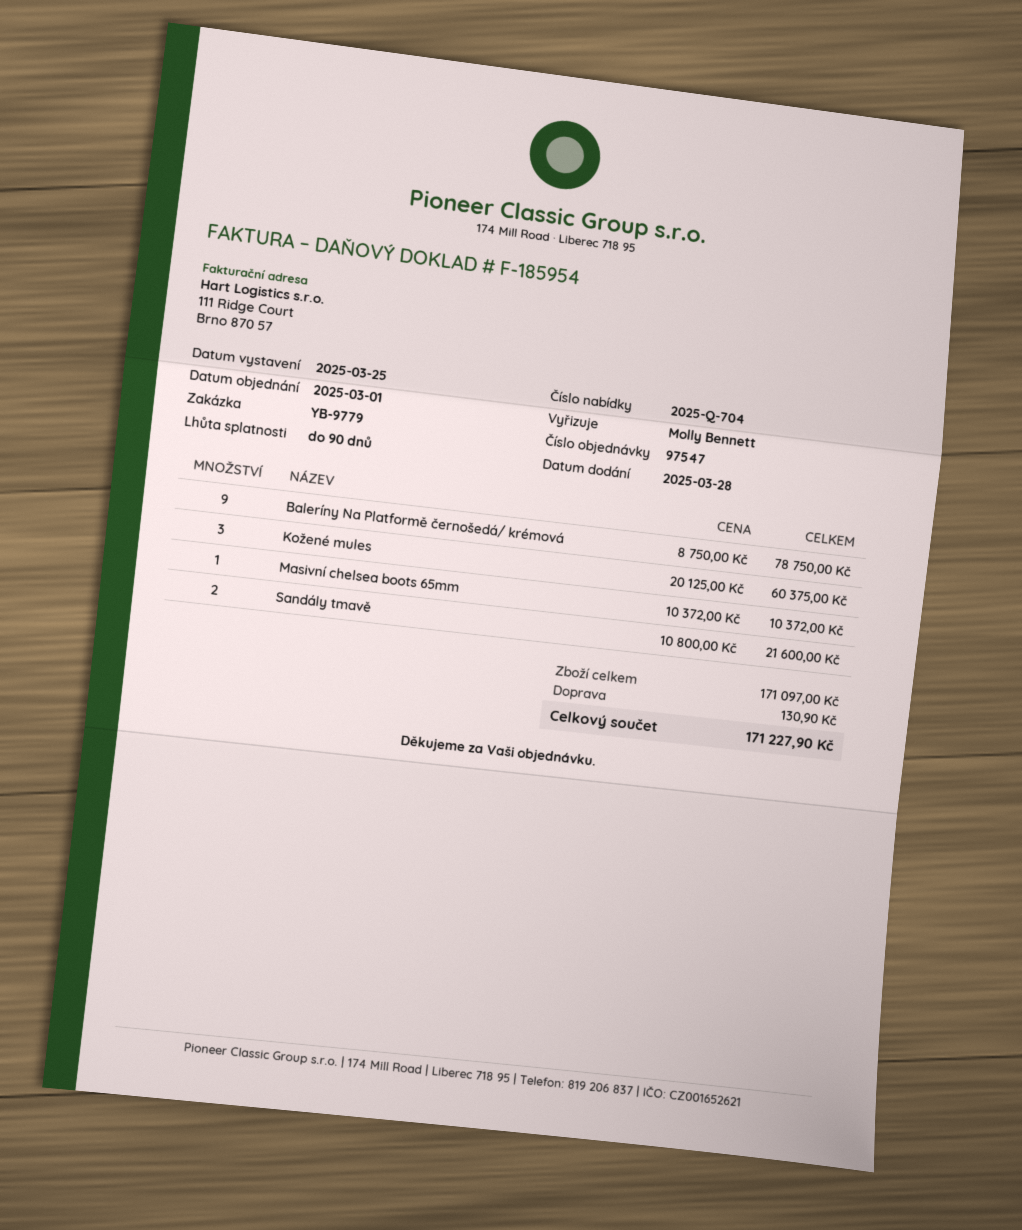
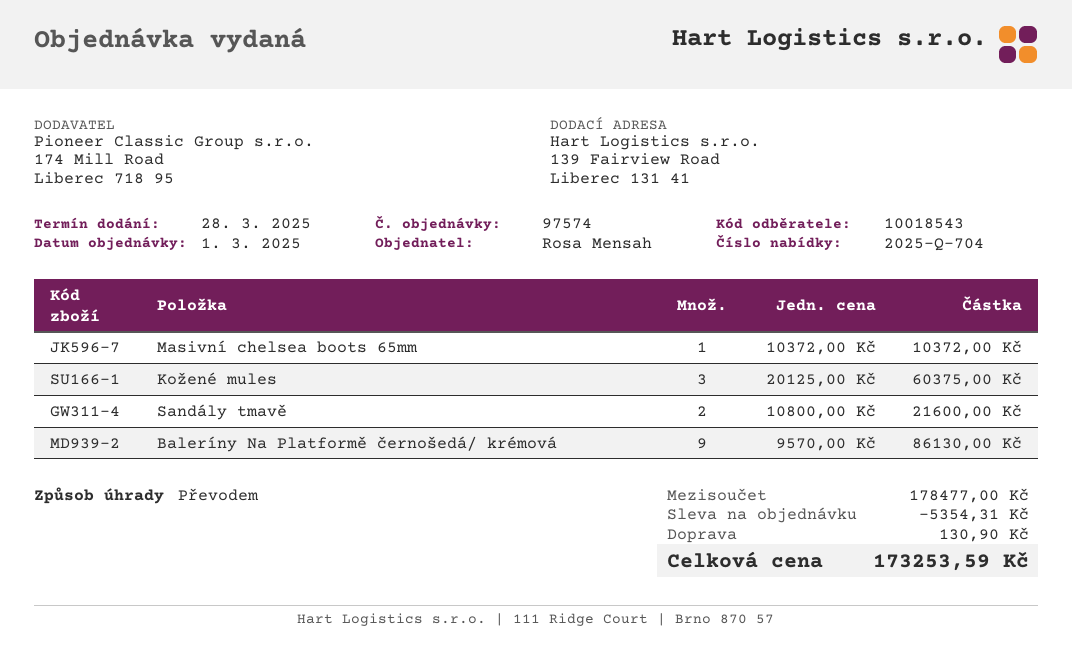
order number: 97547 -> 97574
Baleríny Na Platformě černošedá/ krémová: 9 x 8750.00 = 78750.00 -> 9 x 9570.00 = 86130.00
subtotal: 171097.00 -> 178477.00
discount: none -> 5354.31
total: 171227.90 -> 173253.59

